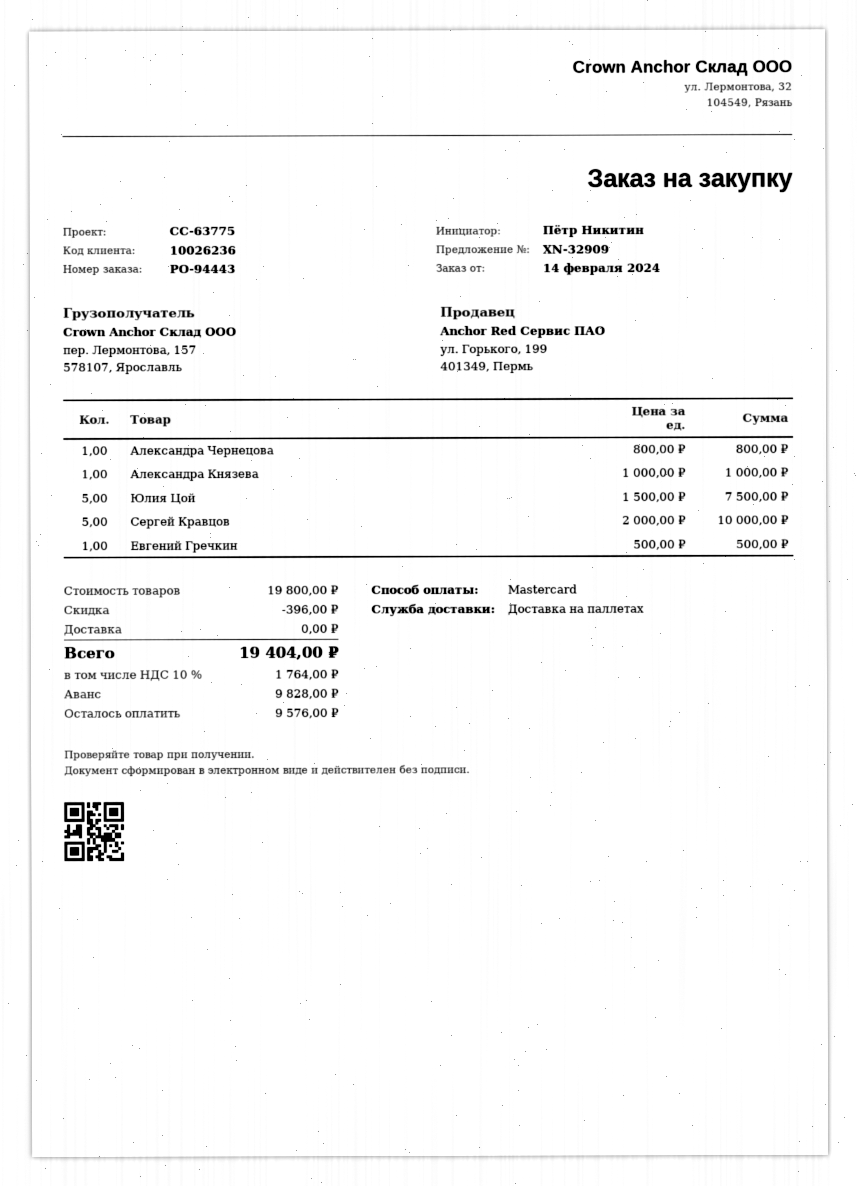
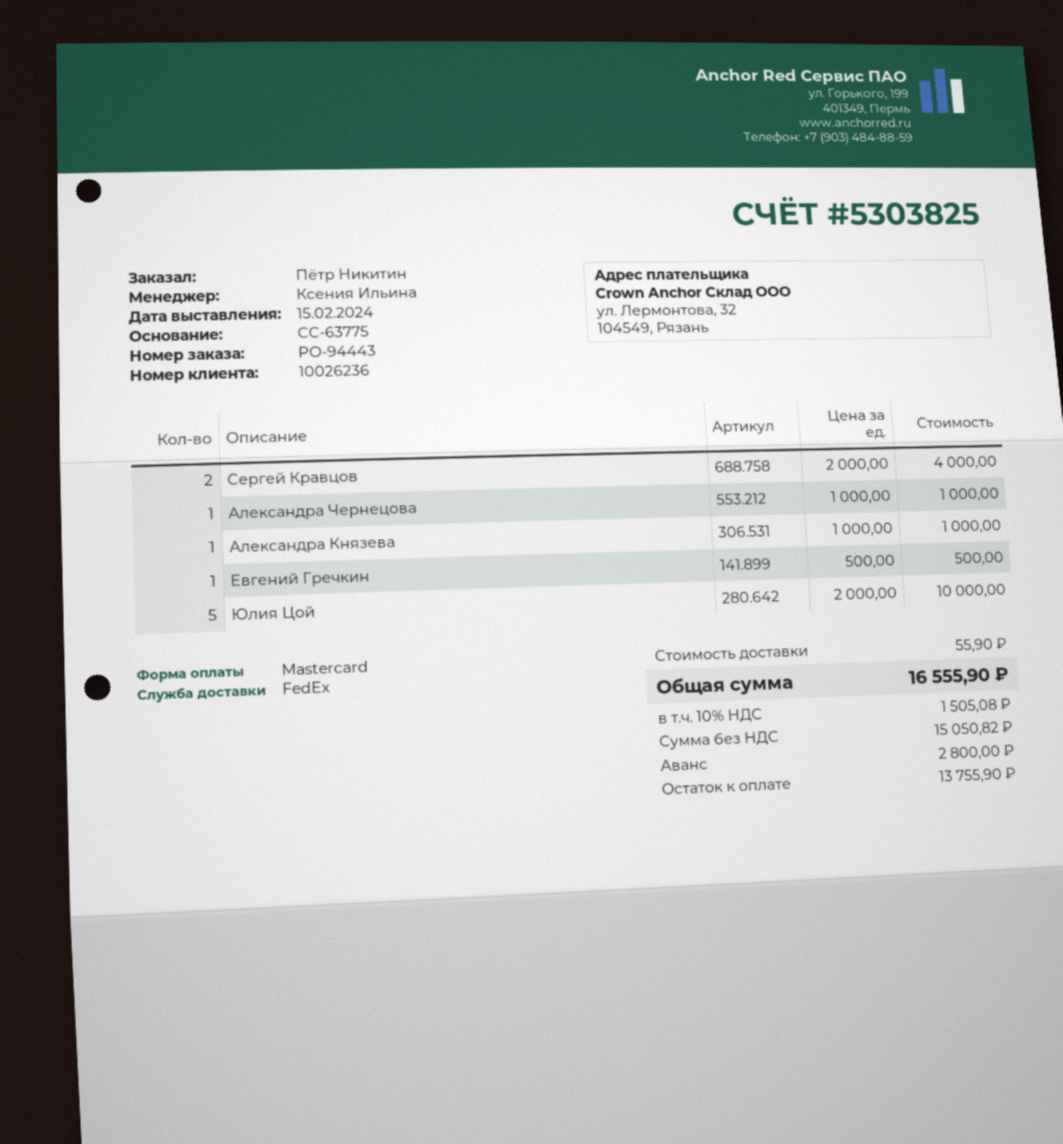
shipping method: pallet freight -> FedEx
Александра Чернецова: 1 x 800.00 = 800.00 -> 1 x 1000.00 = 1000.00
Юлия Цой: 5 x 1500.00 = 7500.00 -> 5 x 2000.00 = 10000.00
Сергей Кравцов: 5 x 2000.00 = 10000.00 -> 2 x 2000.00 = 4000.00
discount: 396.00 -> none
shipping: 0.00 -> 55.90
tax: 10% = 1764.00 -> 10% = 1505.08
total: 19404.00 -> 16555.90
deposit: 9828.00 -> 2800.00
balance: 9576.00 -> 13755.90

